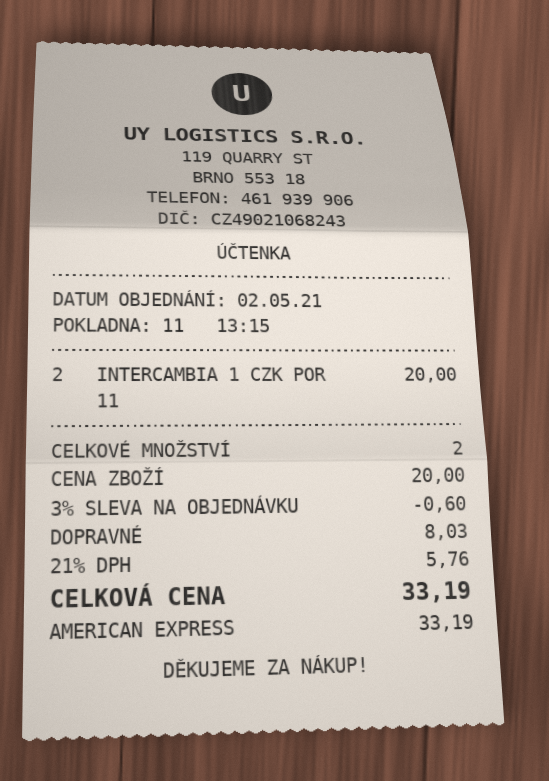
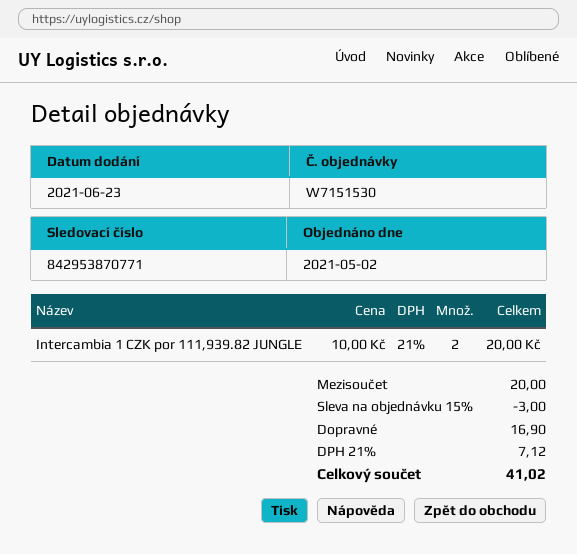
discount: 3% = 0.60 -> 15% = 3.00
shipping: 8.03 -> 16.90
tax: 21% = 5.76 -> 21% = 7.12
total: 33.19 -> 41.02

